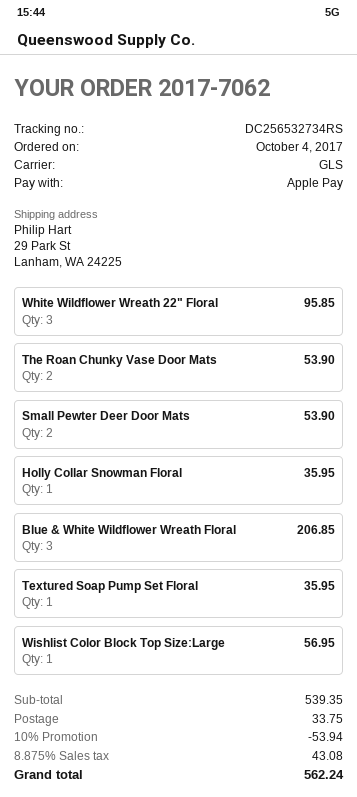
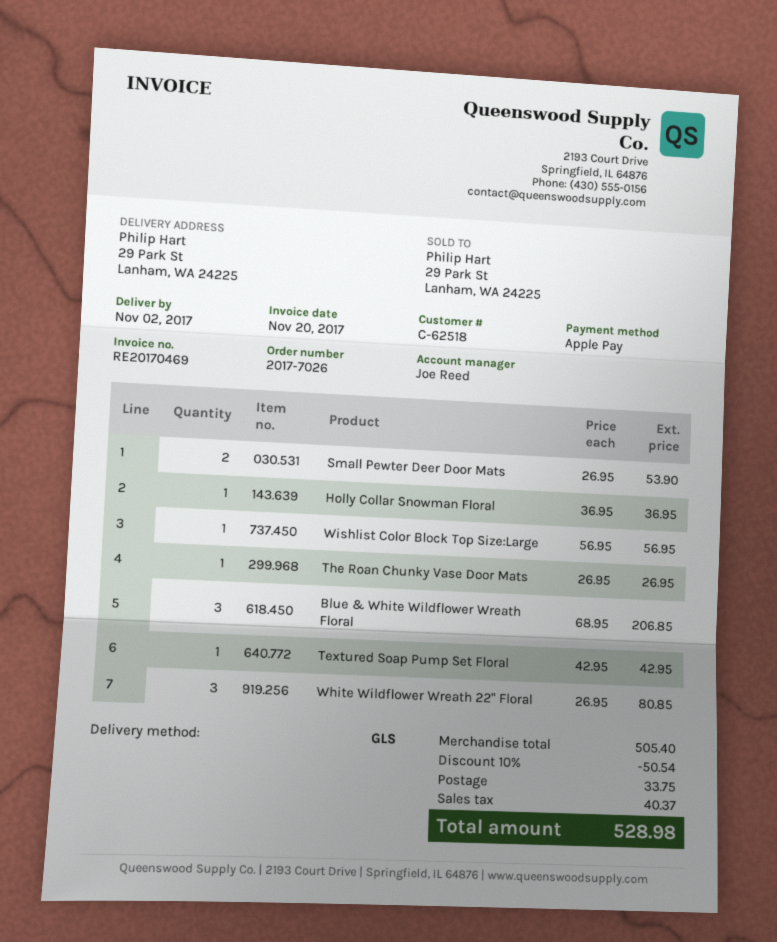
order number: 2017-7062 -> 2017-7026
White Wildflower Wreath 22" Floral: 3 for 95.85 -> 3 for 80.85
The Roan Chunky Vase Door Mats: 2 for 53.90 -> 1 for 26.95
Holly Collar Snowman Floral: 1 for 35.95 -> 1 for 36.95
Textured Soap Pump Set Floral: 1 for 35.95 -> 1 for 42.95
subtotal: 539.35 -> 505.40
discount: 10% = 53.94 -> 10% = 50.54
tax: 43.08 -> 40.37
total: 562.24 -> 528.98

